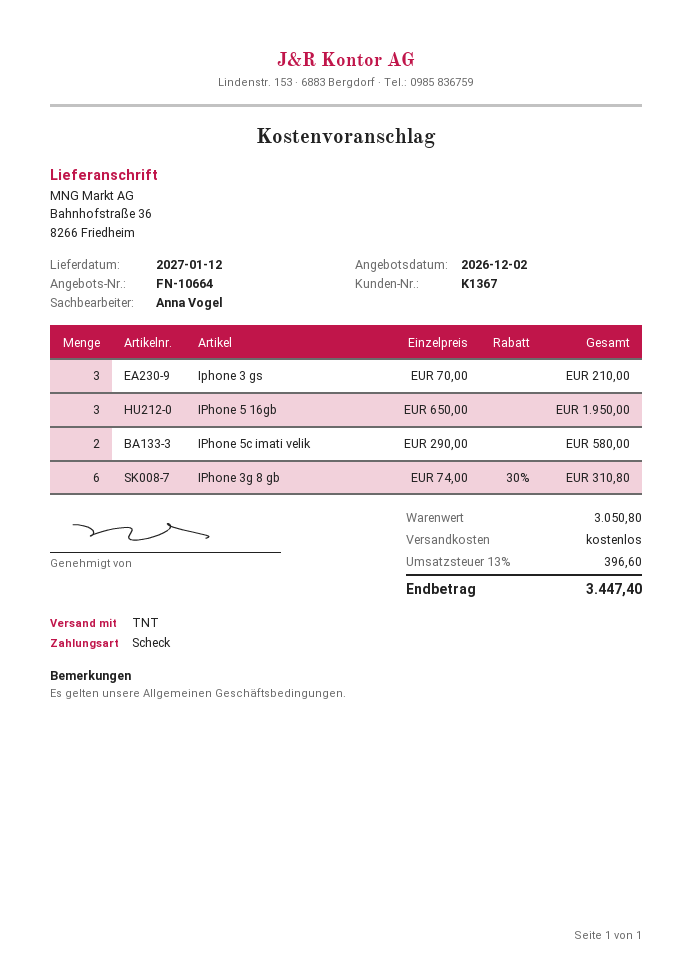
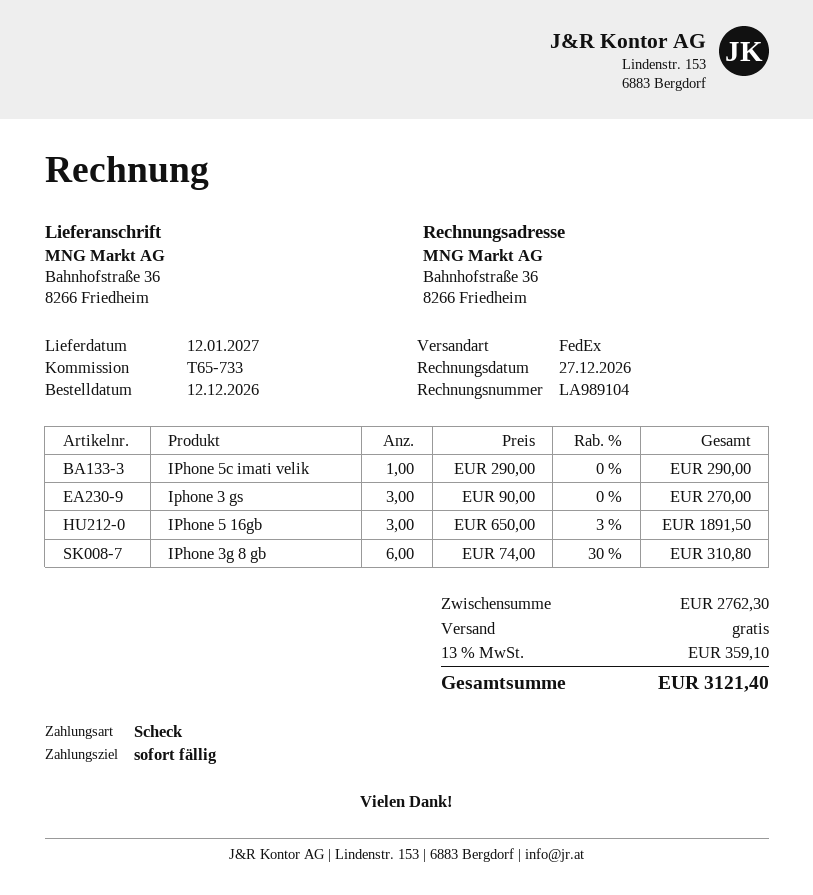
shipping method: TNT -> FedEx
Iphone 3 gs: 3 x 70.00 = 210.00 -> 3 x 90.00 = 270.00
IPhone 5 16gb: 3 x 650.00 = 1950.00 -> 3 x 650.00 - 3% = 1891.50
IPhone 5c imati velik: 2 x 290.00 = 580.00 -> 1 x 290.00 = 290.00
subtotal: 3050.80 -> 2762.30
tax: 13% = 396.60 -> 13% = 359.10
total: 3447.40 -> 3121.40

